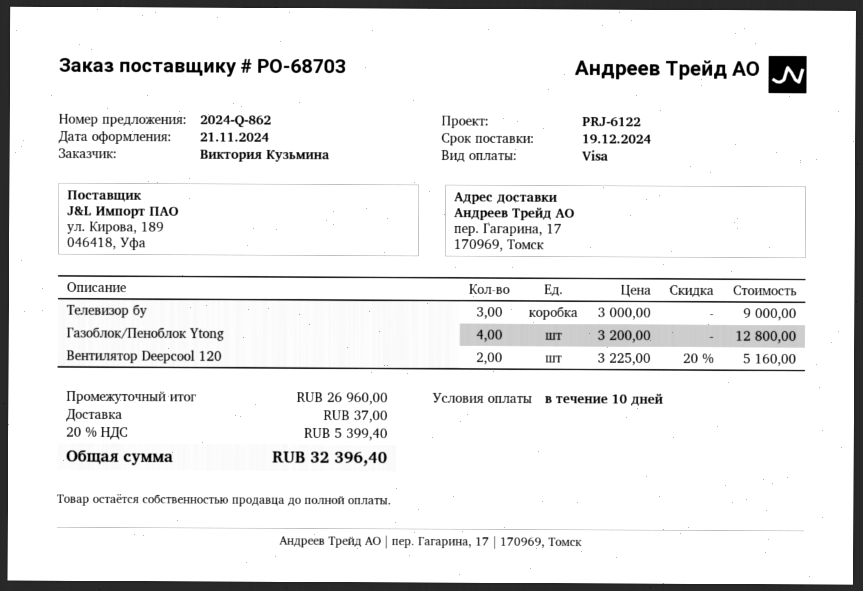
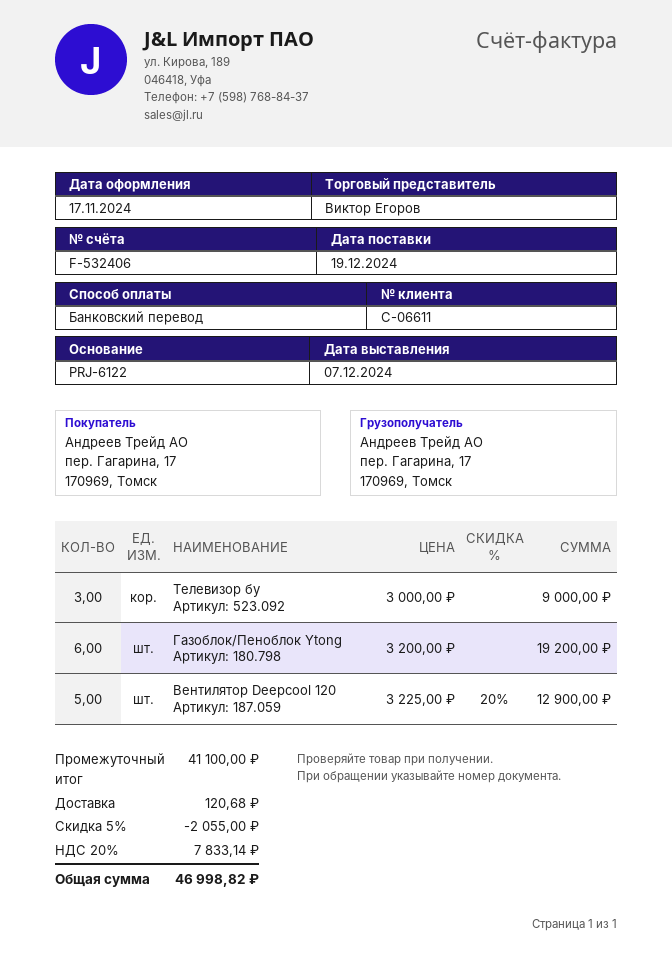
order date: 2024-11-21 -> 2024-11-17
payment method: Visa -> bank transfer
Газоблок/Пеноблок Ytong: 4 x 3200.00 = 12800.00 -> 6 x 3200.00 = 19200.00
Вентилятор Deepcool 120: 2 x 3225.00 - 20% = 5160.00 -> 5 x 3225.00 - 20% = 12900.00
subtotal: 26960.00 -> 41100.00
discount: none -> 5% = 2055.00
shipping: 37.00 -> 120.68
tax: 20% = 5399.40 -> 20% = 7833.14
total: 32396.40 -> 46998.82

